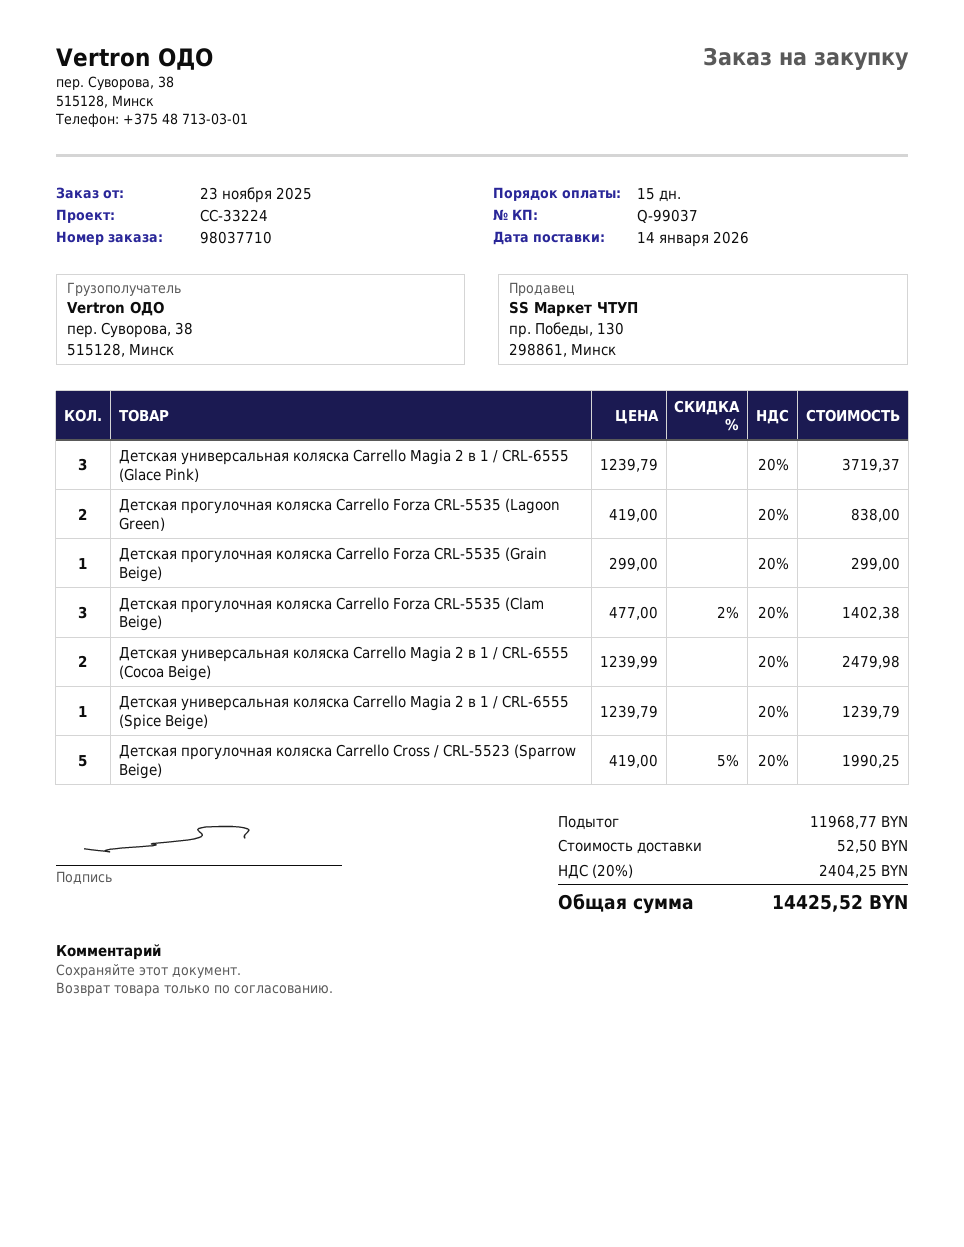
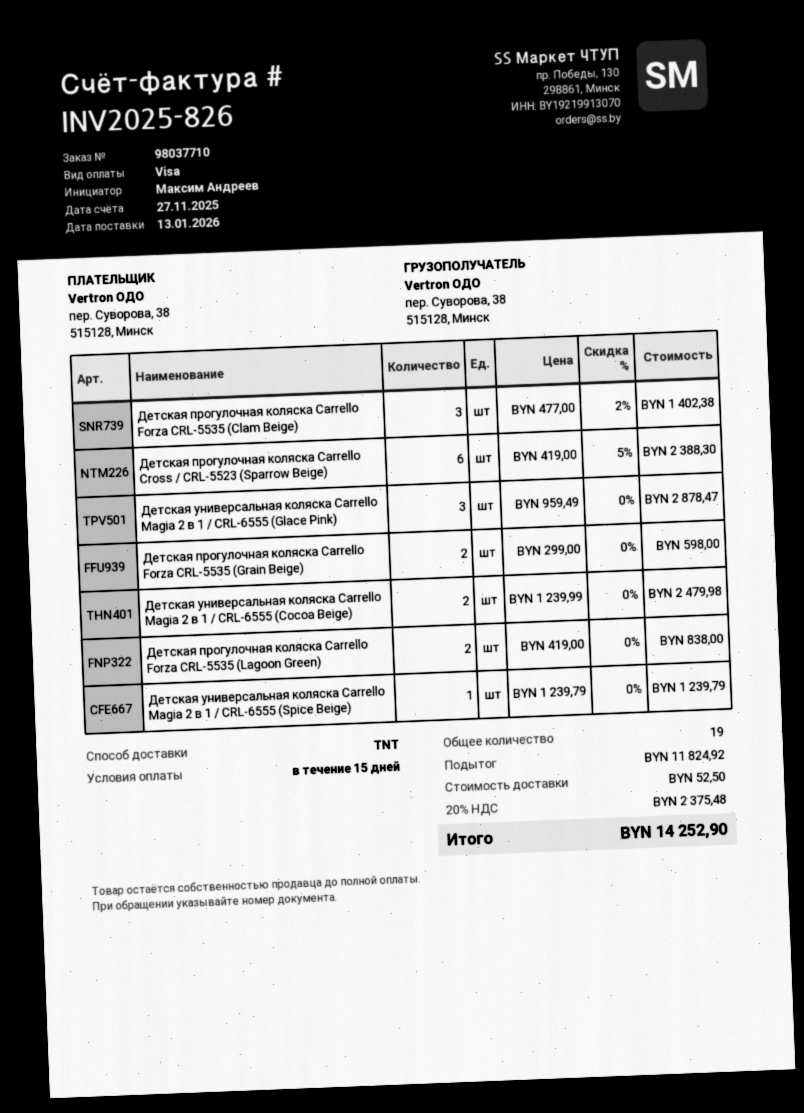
delivery date: 2026-01-14 -> 2026-01-13
Детская универсальная коляска Carrello Magia 2 в 1 / CRL-6555 (Glace Pink): 3 x 1239.79 = 3719.37 -> 3 x 959.49 = 2878.47
Детская прогулочная коляска Carrello Forza CRL-5535 (Grain Beige): 1 x 299.00 = 299.00 -> 2 x 299.00 = 598.00
Детская прогулочная коляска Carrello Cross / CRL-5523 (Sparrow Beige): 5 x 419.00 - 5% = 1990.25 -> 6 x 419.00 - 5% = 2388.30
subtotal: 11968.77 -> 11824.92
tax: 20% = 2404.25 -> 20% = 2375.48
total: 14425.52 -> 14252.90

